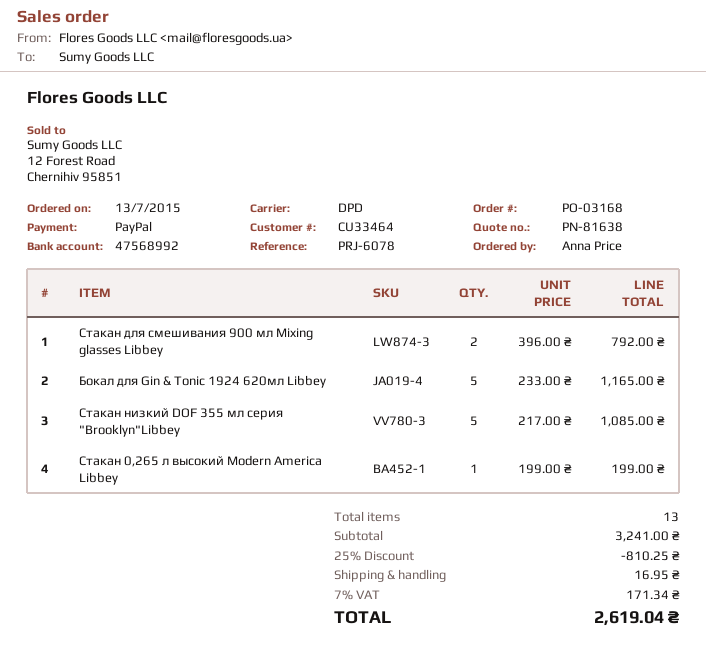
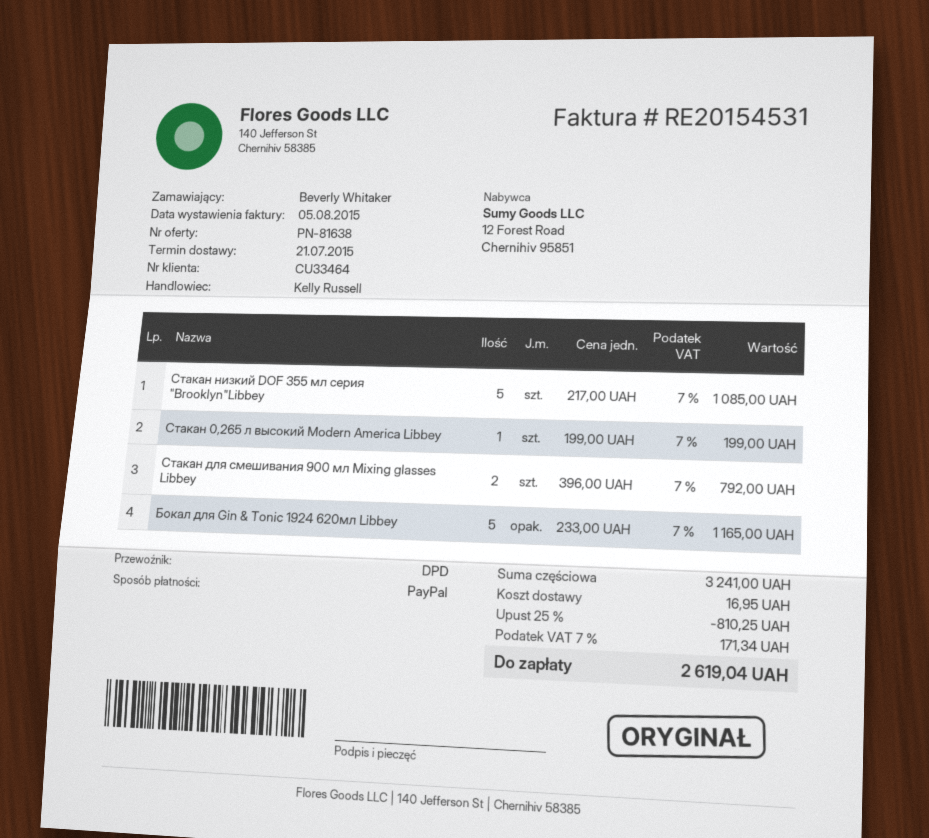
ordered by: Anna Price -> Beverly Whitaker

